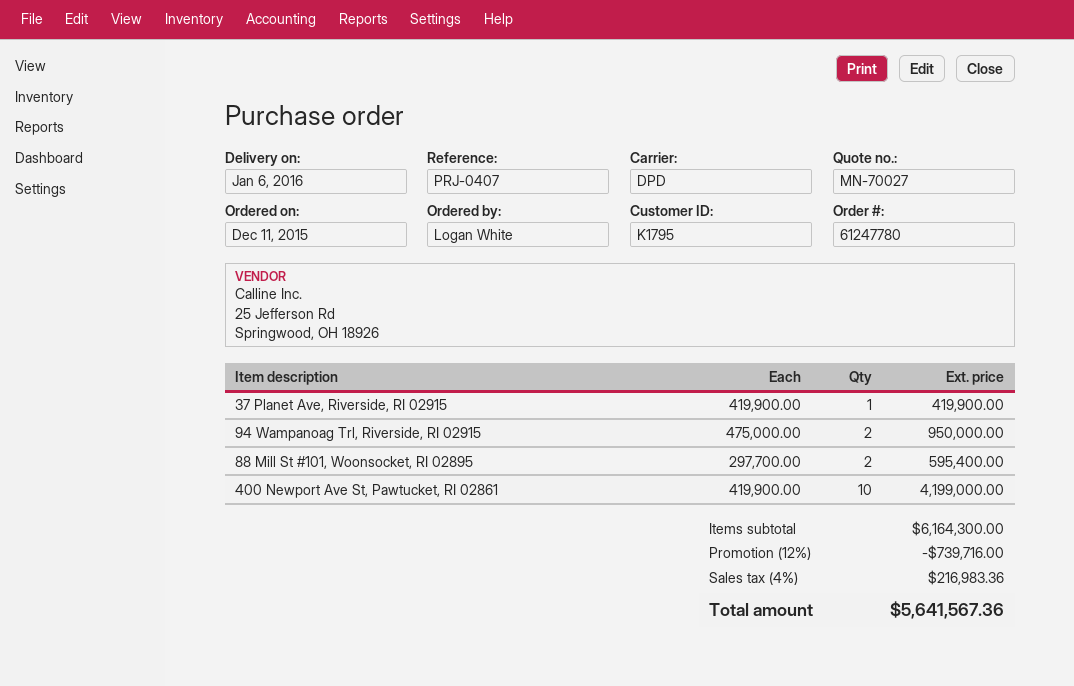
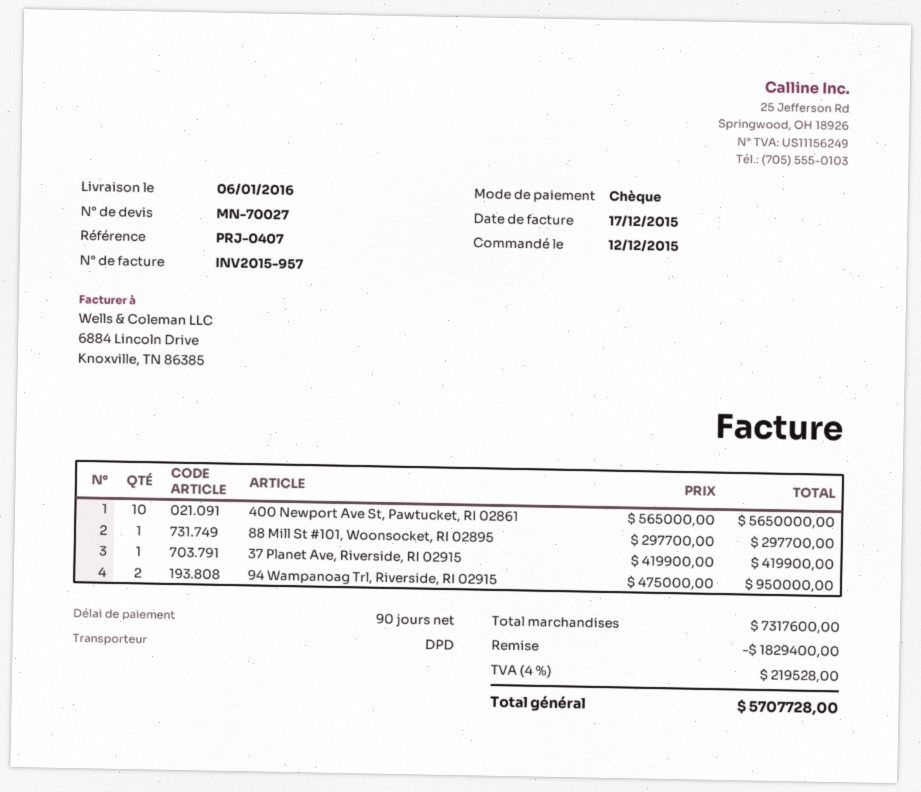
order date: 2015-12-11 -> 2015-12-12
88 Mill St #101, Woonsocket, RI 02895: 2 x 297700.00 = 595400.00 -> 1 x 297700.00 = 297700.00
400 Newport Ave St, Pawtucket, RI 02861: 10 x 419900.00 = 4199000.00 -> 10 x 565000.00 = 5650000.00
subtotal: 6164300.00 -> 7317600.00
discount: 739716.00 -> 1829400.00
tax: 4% = 216983.36 -> 4% = 219528.00
total: 5641567.36 -> 5707728.00

